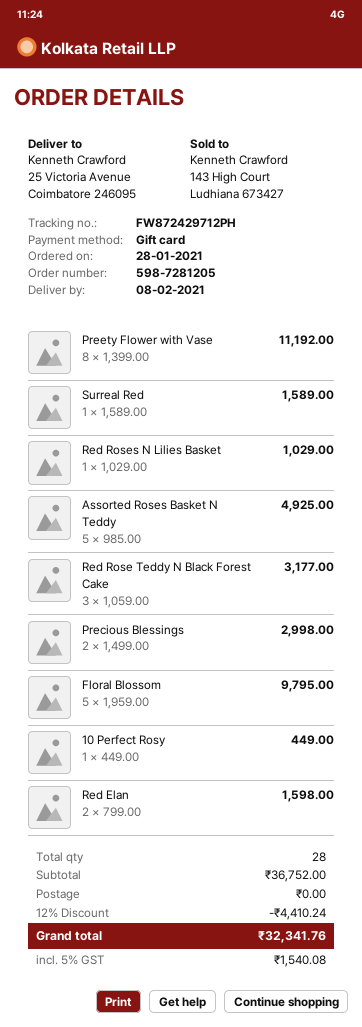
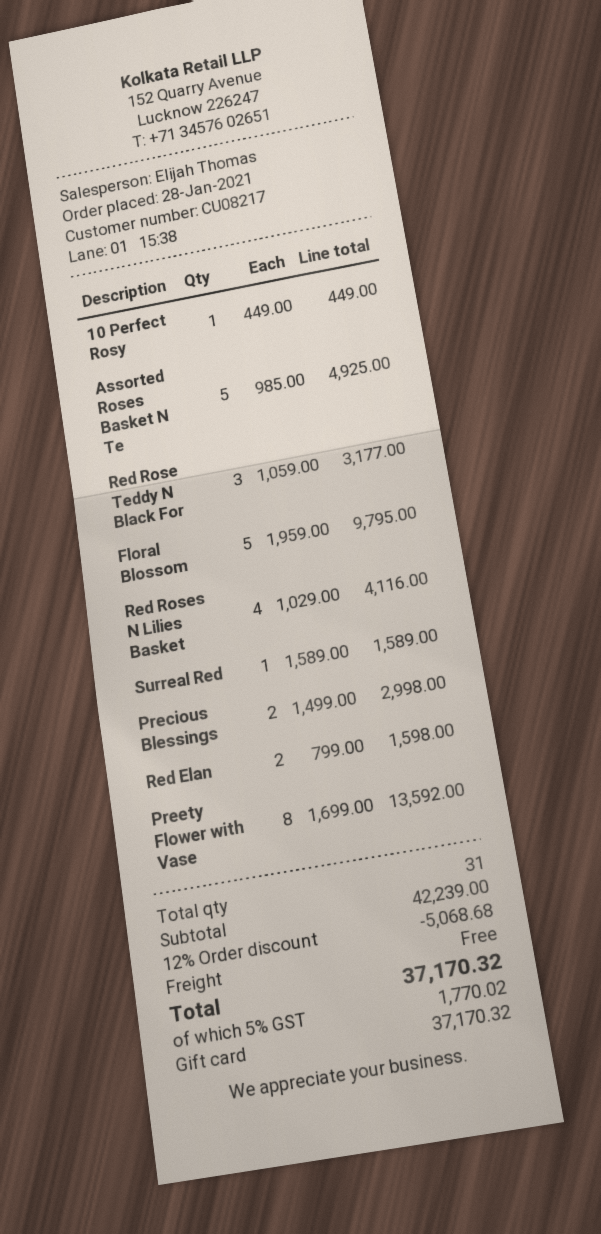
Preety Flower with Vase: 8 x 1399.00 = 11192.00 -> 8 x 1699.00 = 13592.00
Red Roses N Lilies Basket: 1 x 1029.00 = 1029.00 -> 4 x 1029.00 = 4116.00
total quantity: 28 -> 31
subtotal: 36752.00 -> 42239.00
discount: 12% = 4410.24 -> 12% = 5068.68
tax: 5% = 1540.08 -> 5% = 1770.02
total: 32341.76 -> 37170.32

